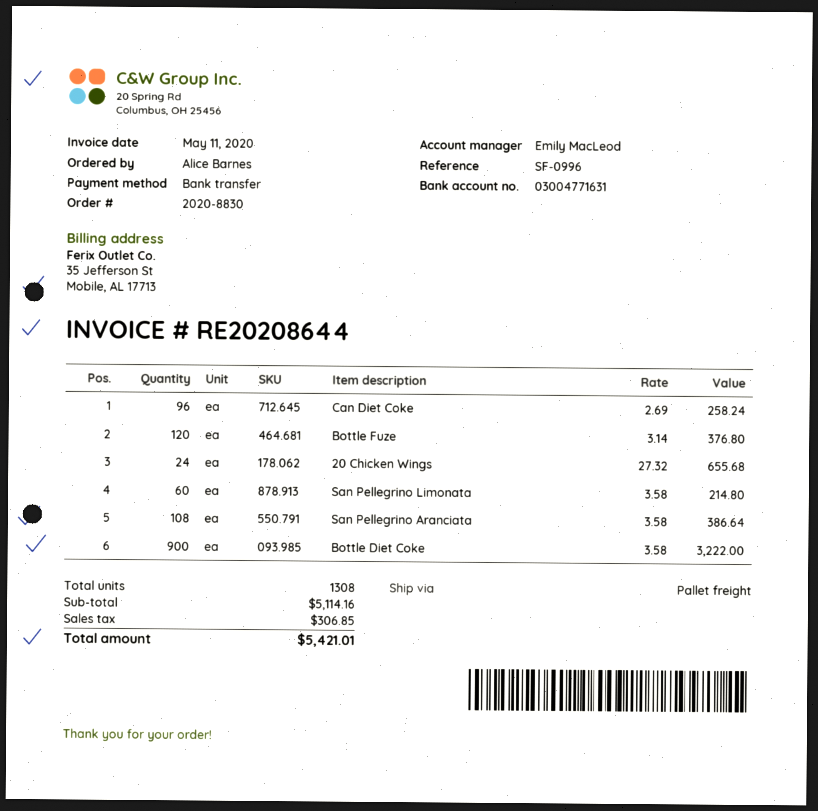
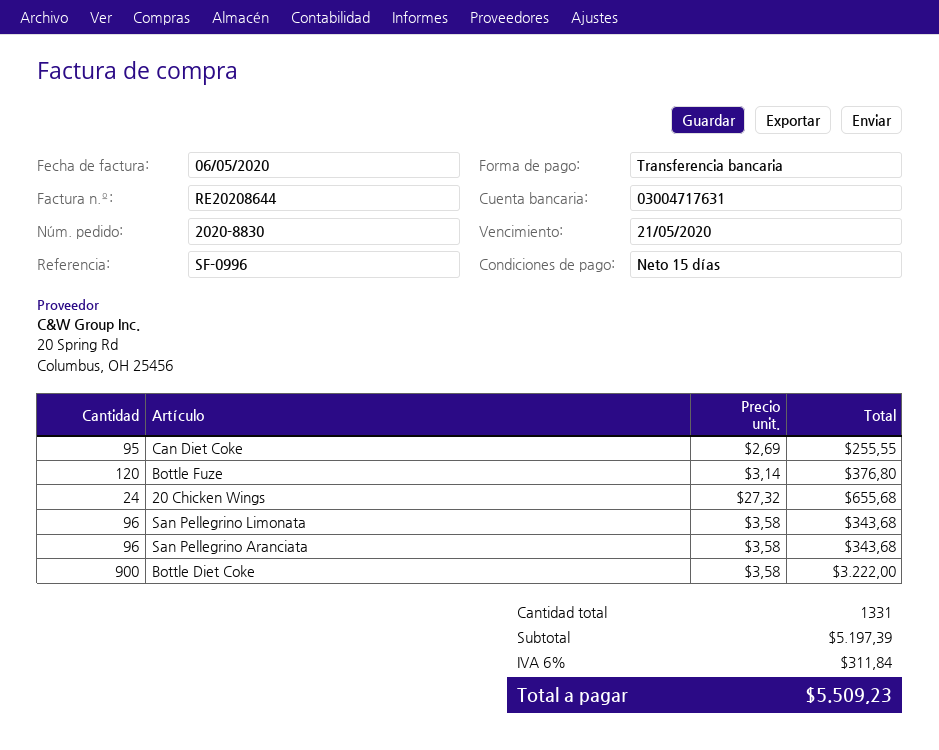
invoice date: 2020-05-11 -> 2020-05-06
bank account: 03004771631 -> 03004717631
Can Diet Coke: 96 x 2.69 = 258.24 -> 95 x 2.69 = 255.55
San Pellegrino Limonata: 60 x 3.58 = 214.80 -> 96 x 3.58 = 343.68
San Pellegrino Aranciata: 108 x 3.58 = 386.64 -> 96 x 3.58 = 343.68
total quantity: 1308 -> 1331
subtotal: 5114.16 -> 5197.39
tax: 306.85 -> 311.84
total: 5421.01 -> 5509.23

